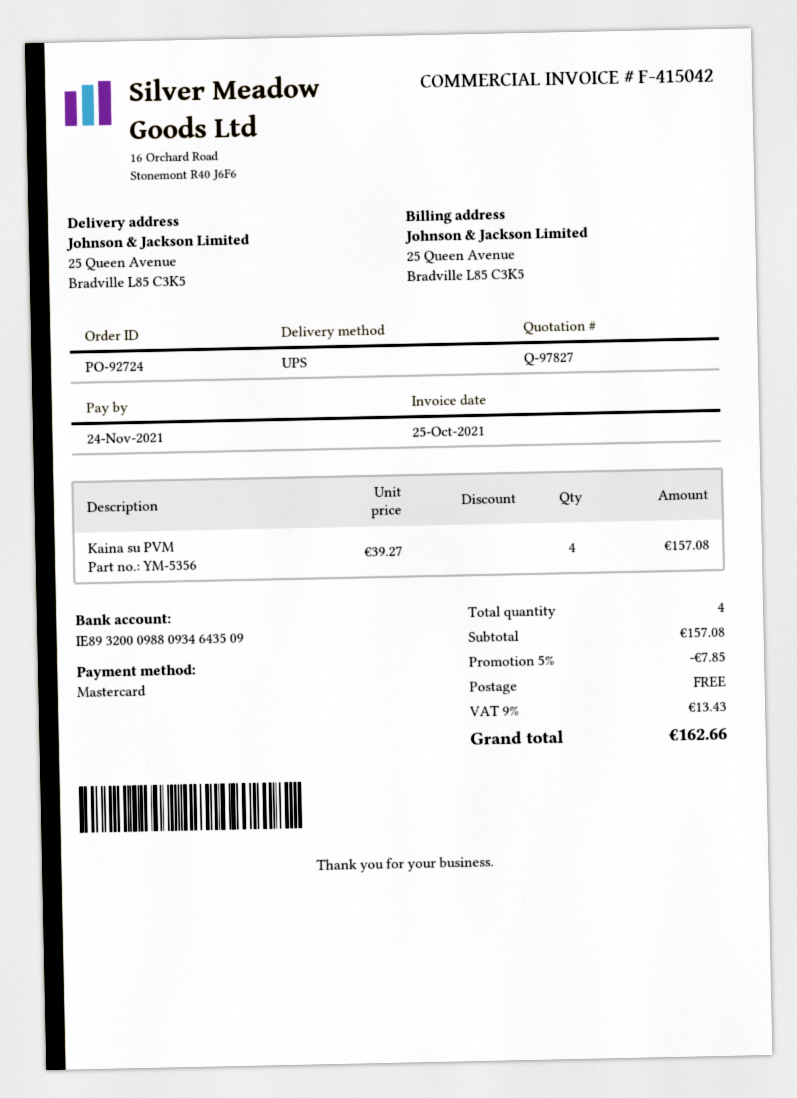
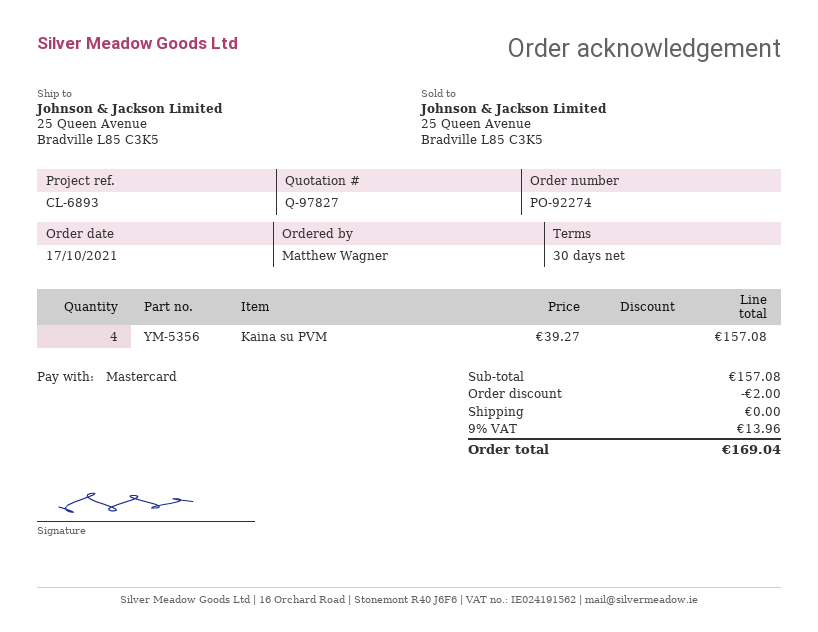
order number: PO-92724 -> PO-92274
discount: 7.85 -> 2.00
tax: 9% = 13.43 -> 9% = 13.96
total: 162.66 -> 169.04

